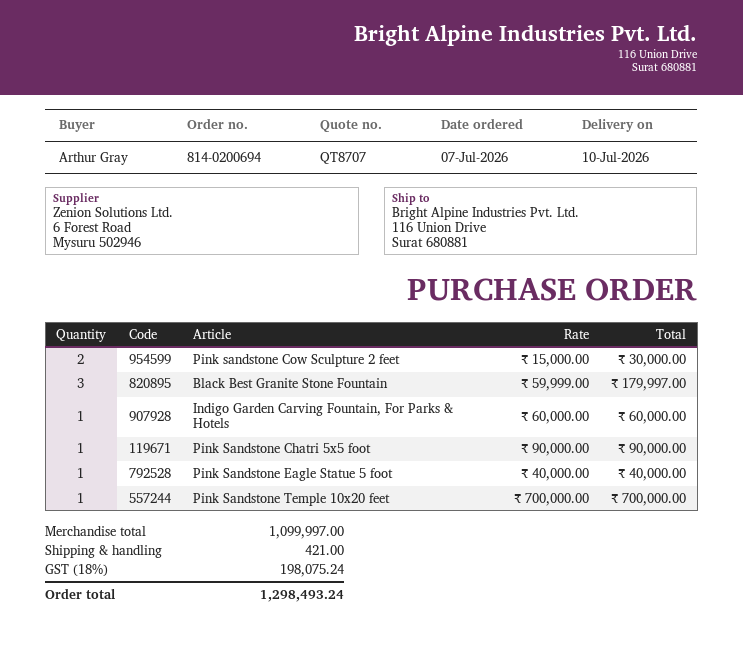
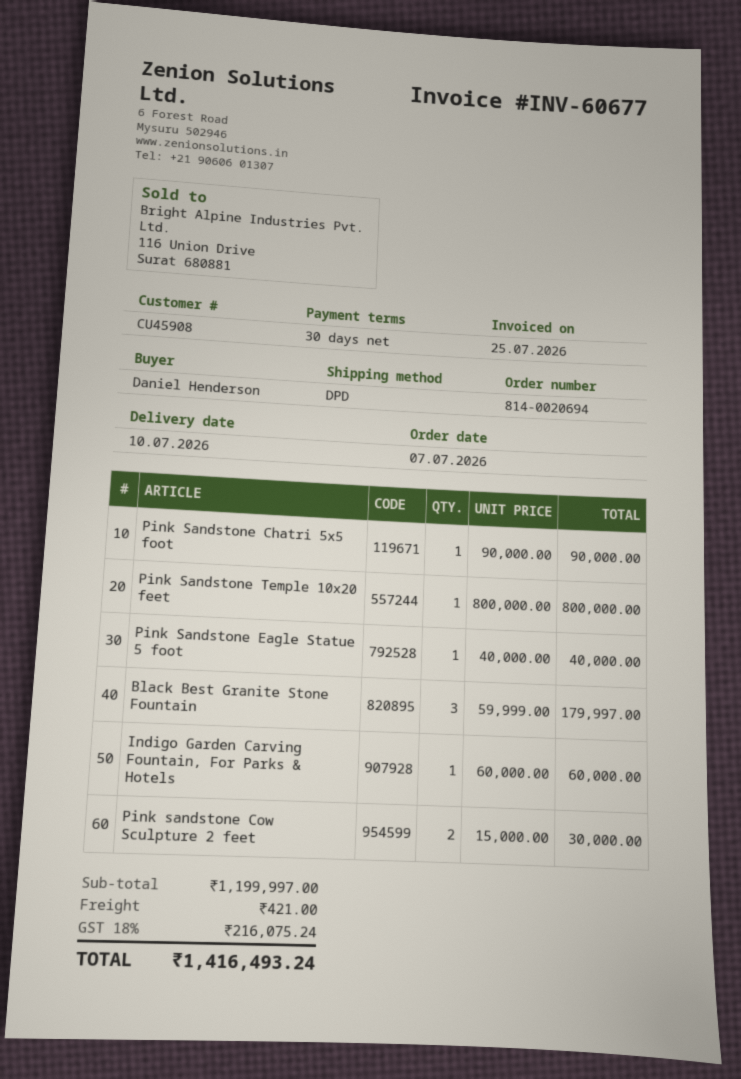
order number: 814-0200694 -> 814-0020694
ordered by: Arthur Gray -> Daniel Henderson
Pink Sandstone Temple 10x20 feet: 1 x 700000.00 = 700000.00 -> 1 x 800000.00 = 800000.00
subtotal: 1099997.00 -> 1199997.00
tax: 18% = 198075.24 -> 18% = 216075.24
total: 1298493.24 -> 1416493.24

